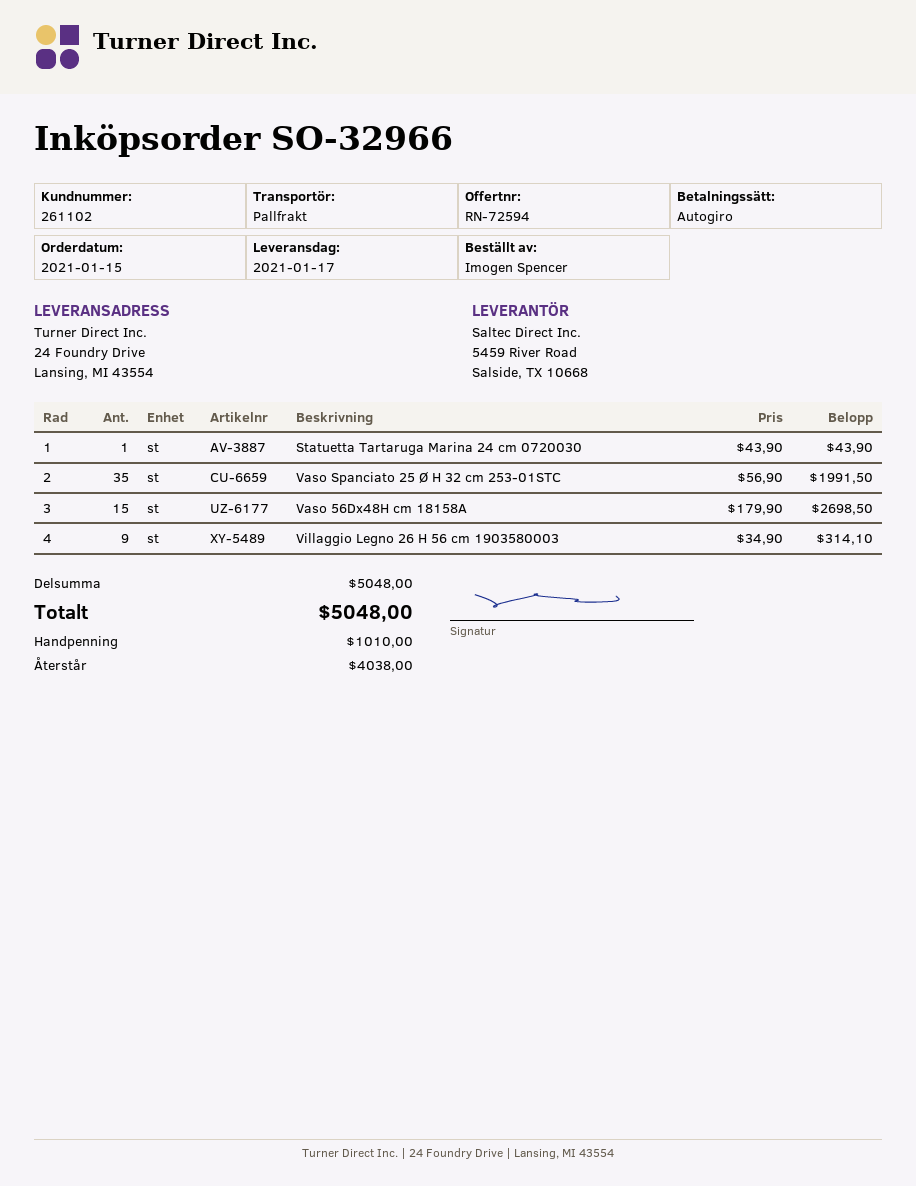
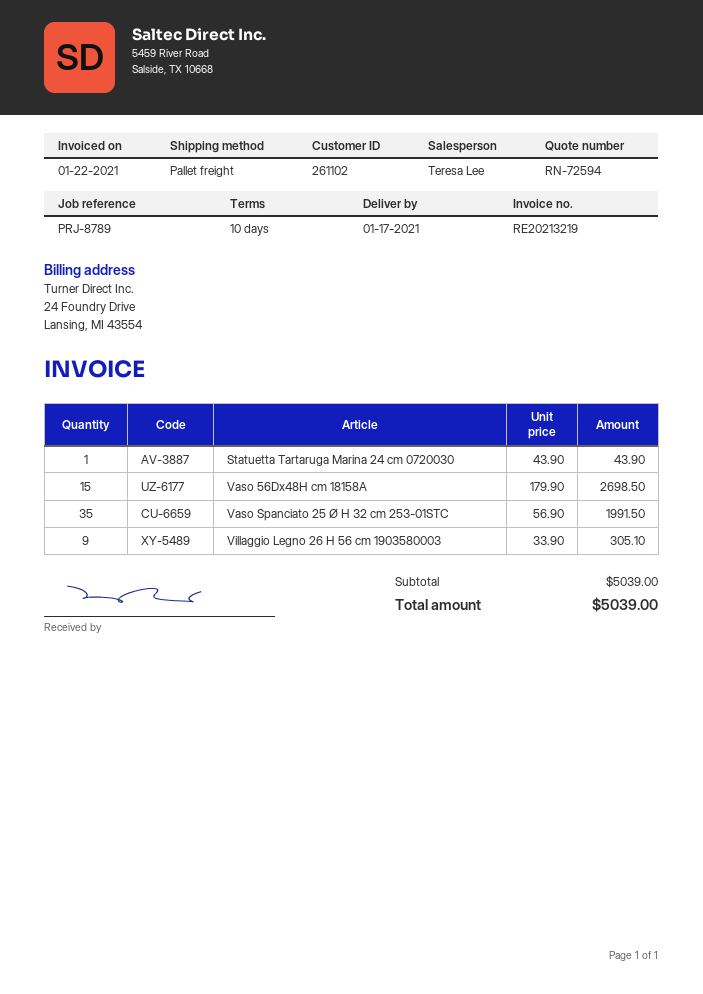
Villaggio Legno 26 H 56 cm 1903580003: 9 x 34.90 = 314.10 -> 9 x 33.90 = 305.10
subtotal: 5048.00 -> 5039.00
total: 5048.00 -> 5039.00

